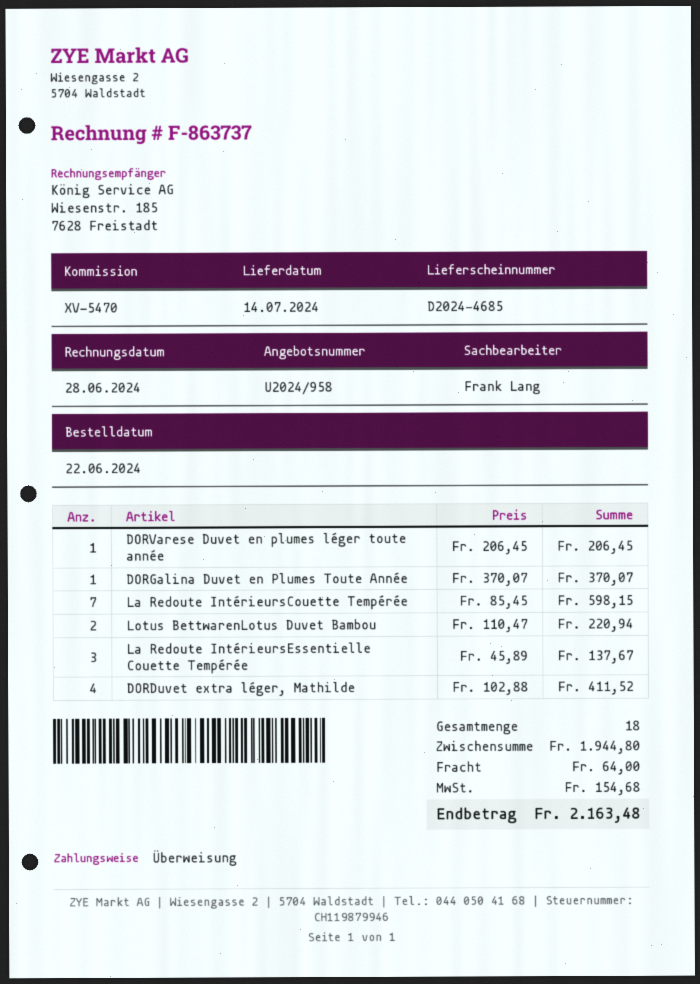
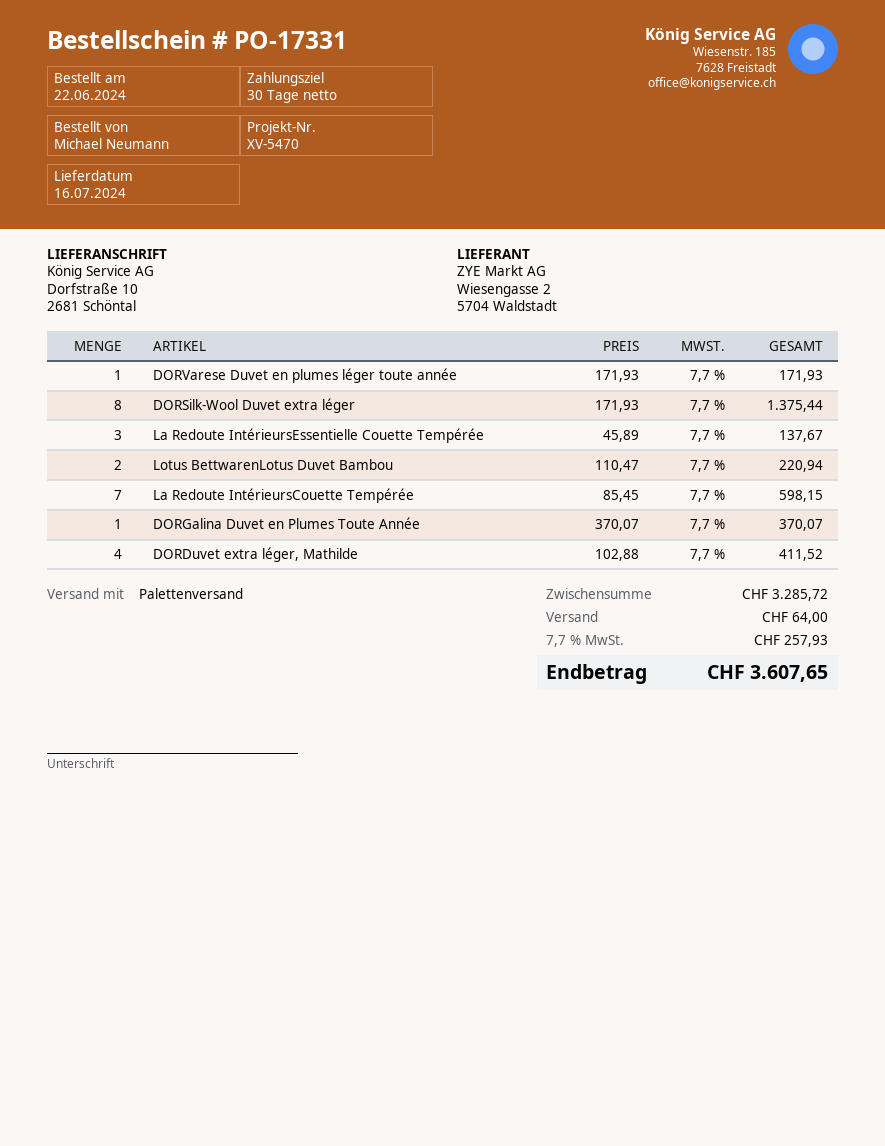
delivery date: 2024-07-14 -> 2024-07-16
DORVarese Duvet en plumes léger toute année: 1 x 206.45 = 206.45 -> 1 x 171.93 = 171.93
DORSilk-Wool Duvet extra léger: none -> 8 x 171.93 = 1375.44
subtotal: 1944.80 -> 3285.72
tax: 154.68 -> 257.93
total: 2163.48 -> 3607.65

